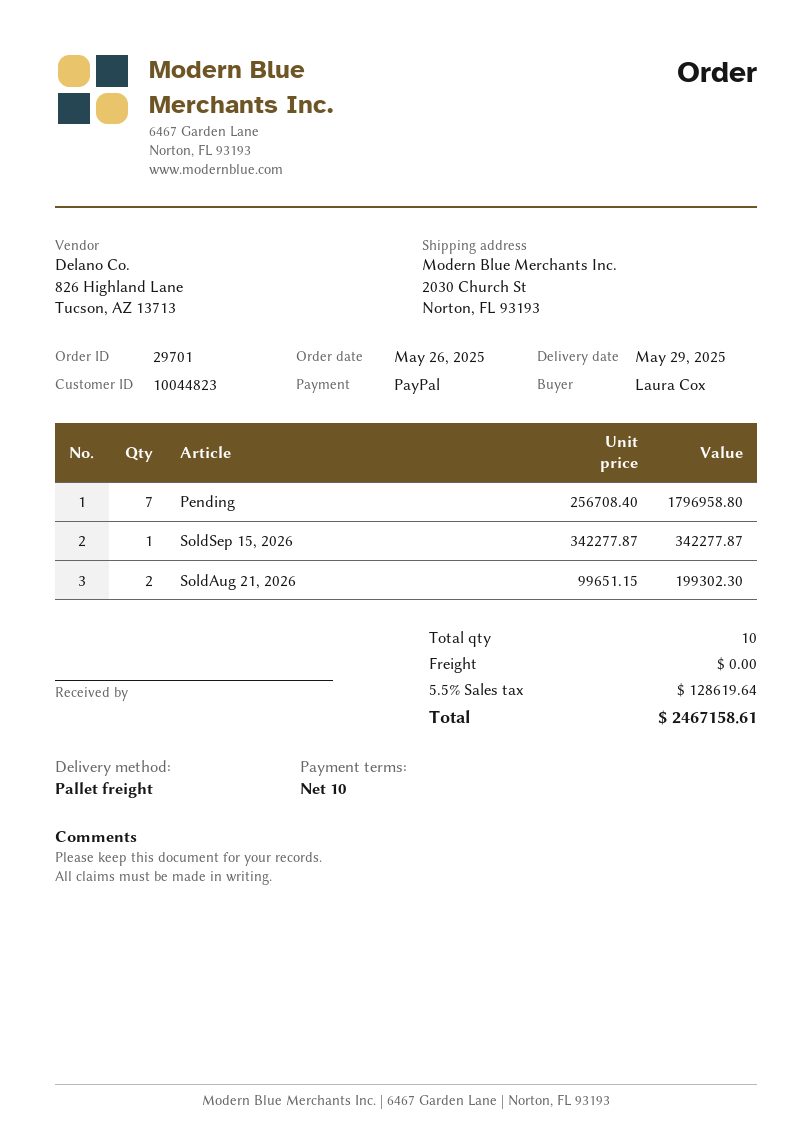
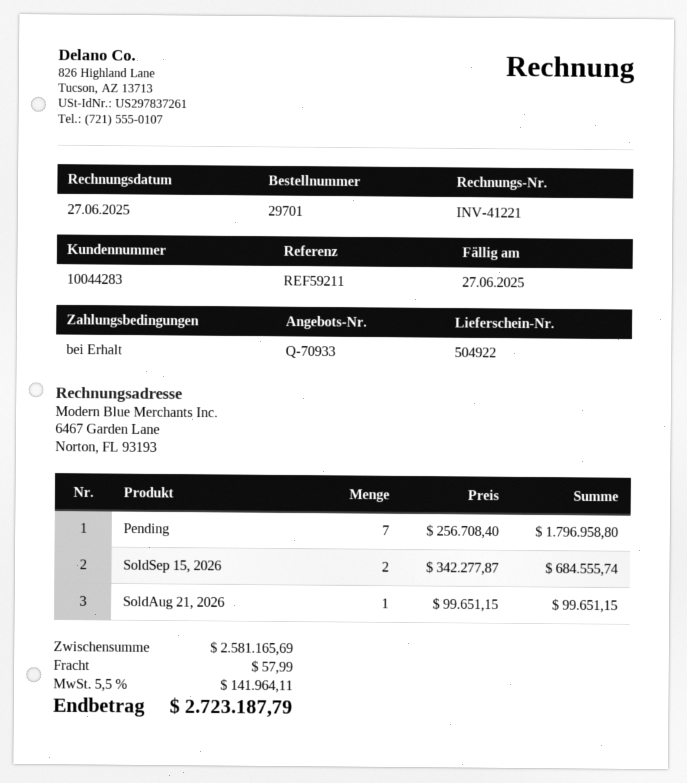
payment terms: 10 days -> on receipt
customer number: 10044823 -> 10044283
SoldSep 15, 2026: 1 x 342277.87 = 342277.87 -> 2 x 342277.87 = 684555.74
SoldAug 21, 2026: 2 x 99651.15 = 199302.30 -> 1 x 99651.15 = 99651.15
shipping: 0.00 -> 57.99
tax: 5.5% = 128619.64 -> 5.5% = 141964.11
total: 2467158.61 -> 2723187.79

